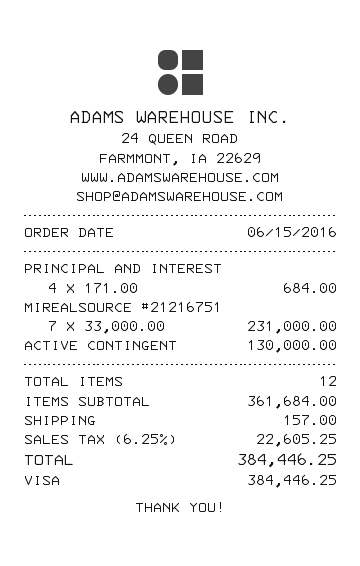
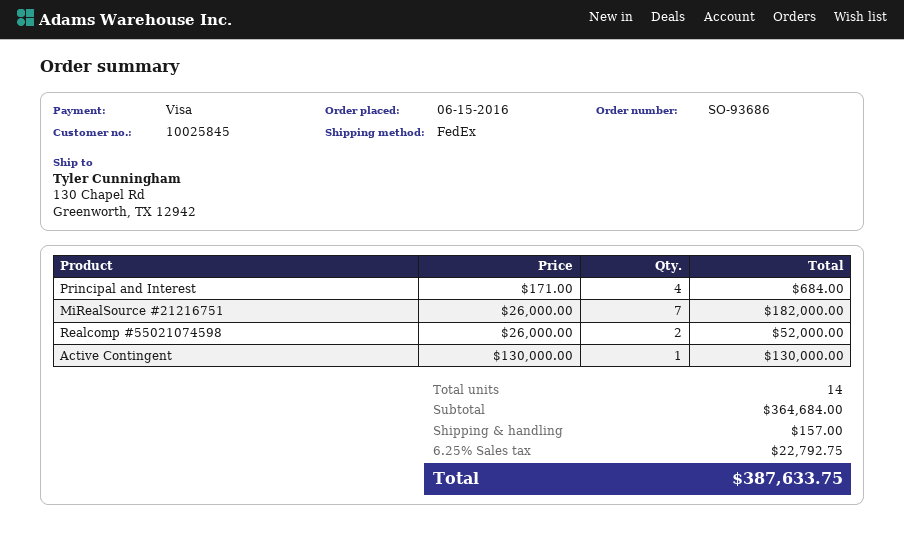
MIREALSOURCE #21216751: 7 x 33000.00 = 231000.00 -> 7 x 26000.00 = 182000.00
Realcomp #55021074598: none -> 2 x 26000.00 = 52000.00
total quantity: 12 -> 14
subtotal: 361684.00 -> 364684.00
tax: 6.25% = 22605.25 -> 6.25% = 22792.75
total: 384446.25 -> 387633.75

